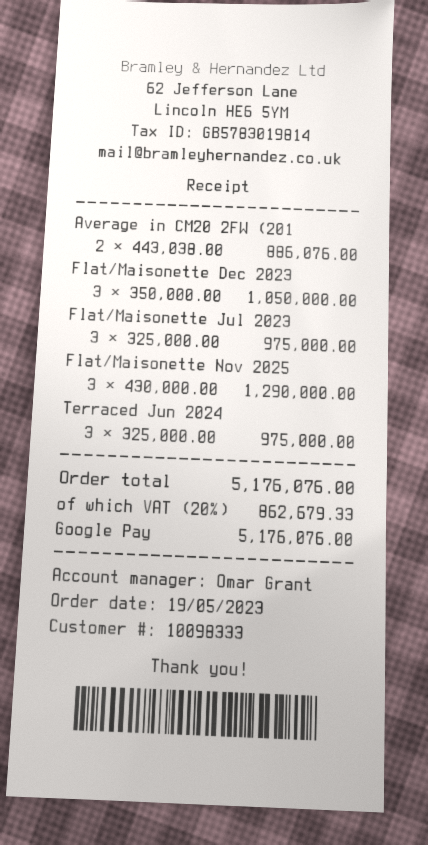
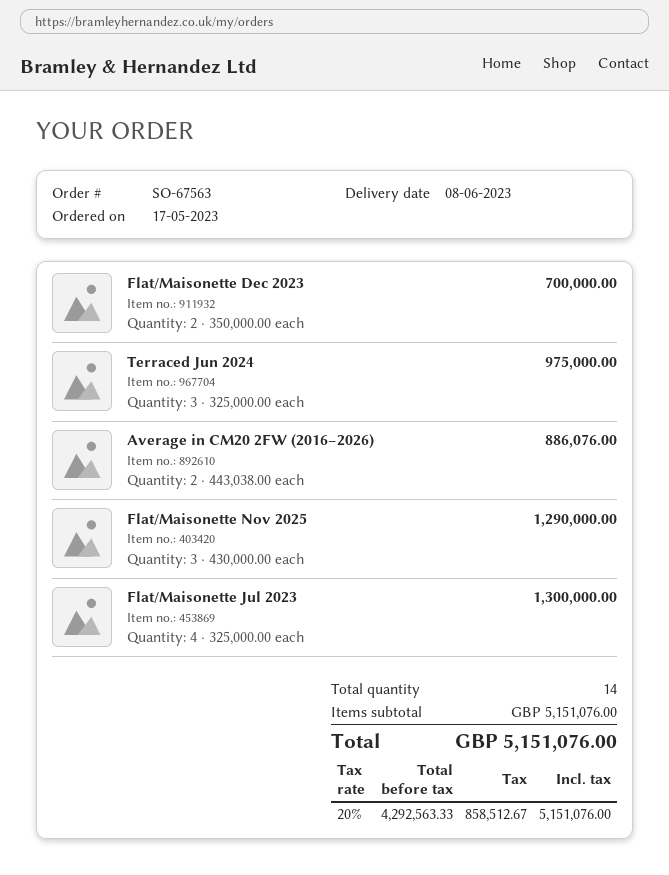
order date: 2023-05-19 -> 2023-05-17
Flat/Maisonette Dec 2023: 3 x 350000.00 = 1050000.00 -> 2 x 350000.00 = 700000.00
Flat/Maisonette Jul 2023: 3 x 325000.00 = 975000.00 -> 4 x 325000.00 = 1300000.00
tax: 20% = 862679.33 -> 20% = 858512.67
total: 5176076.00 -> 5151076.00

